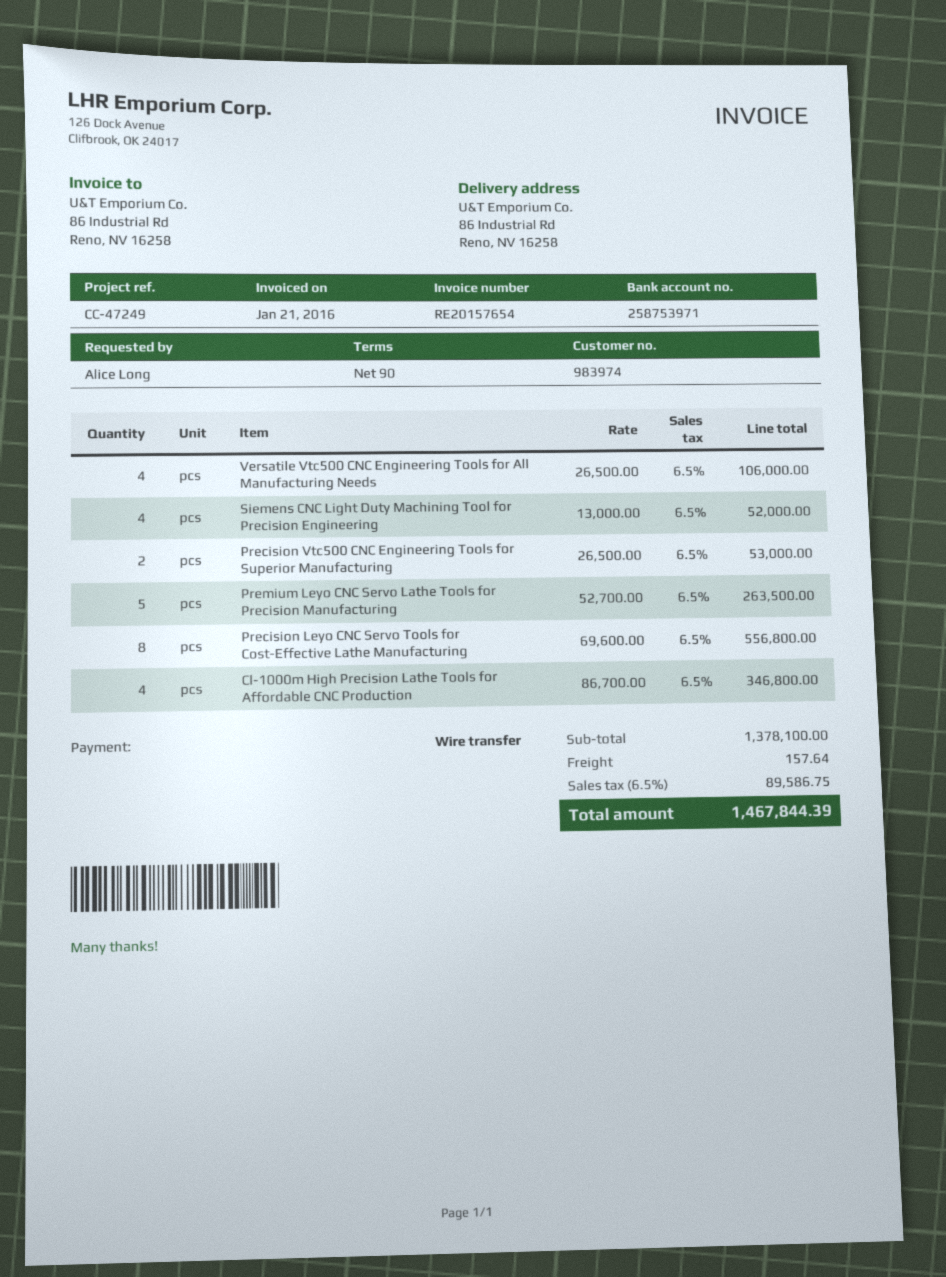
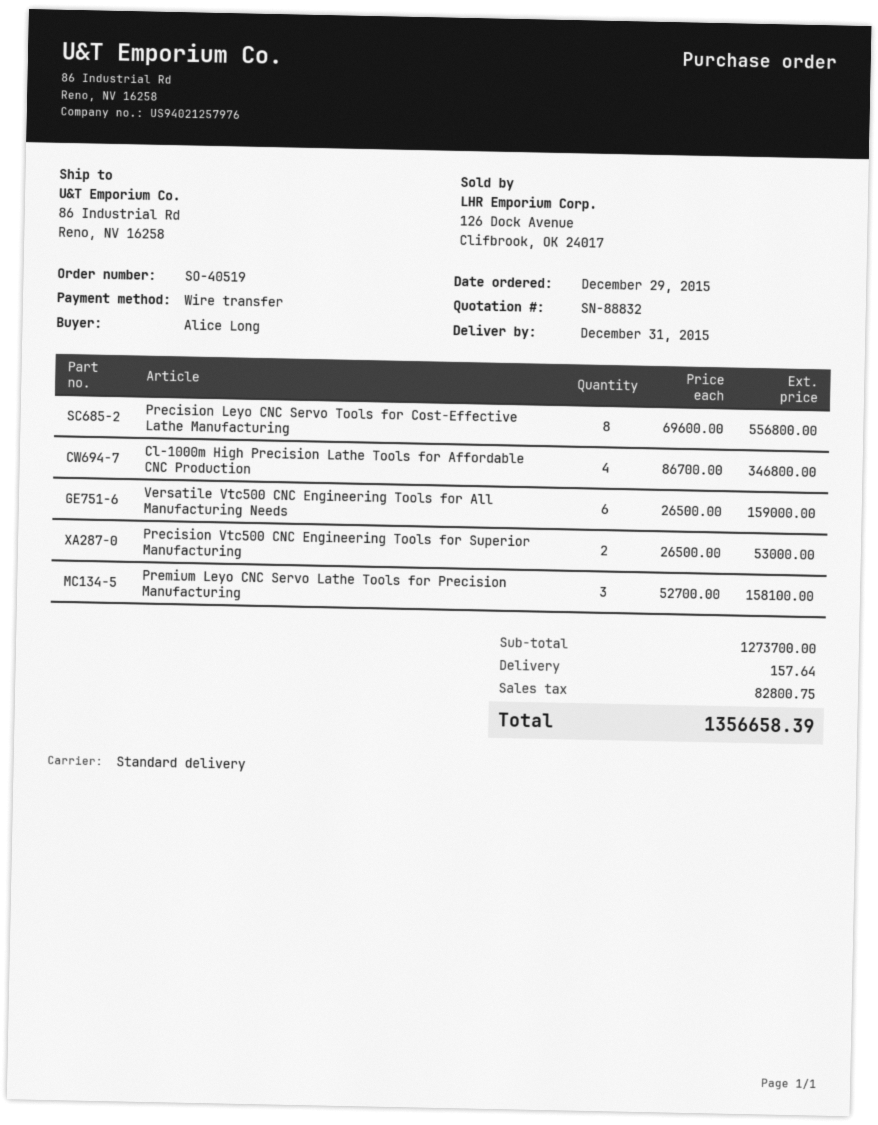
Versatile Vtc500 CNC Engineering Tools for All Manufacturing Needs: 4 x 26500.00 = 106000.00 -> 6 x 26500.00 = 159000.00
Siemens CNC Light Duty Machining Tool for Precision Engineering: 4 x 13000.00 = 52000.00 -> none
Premium Leyo CNC Servo Lathe Tools for Precision Manufacturing: 5 x 52700.00 = 263500.00 -> 3 x 52700.00 = 158100.00
subtotal: 1378100.00 -> 1273700.00
tax: 89586.75 -> 82800.75
total: 1467844.39 -> 1356658.39

